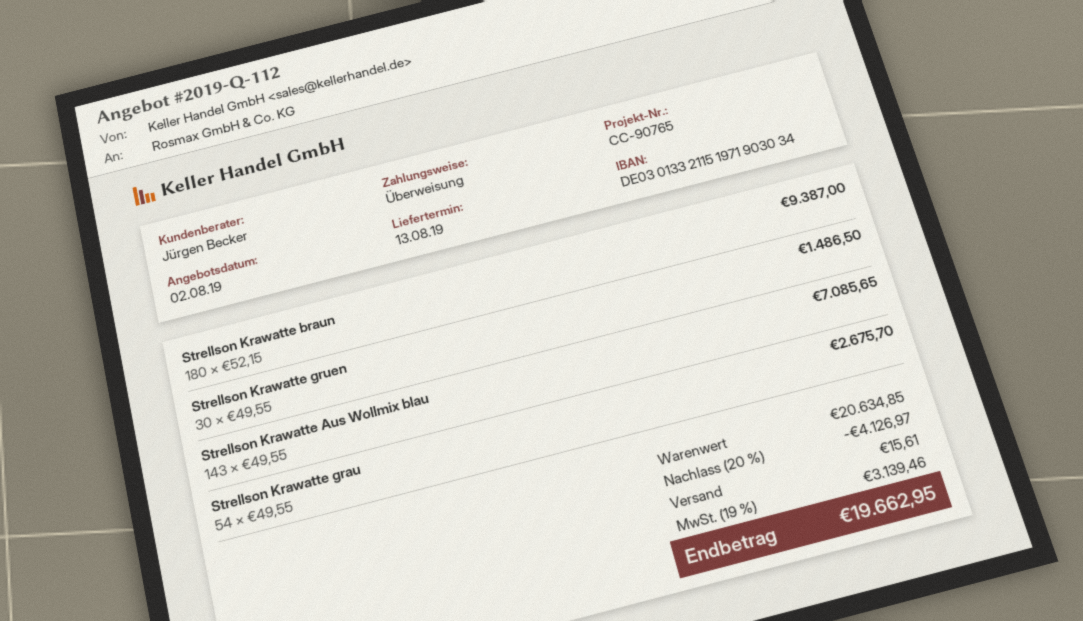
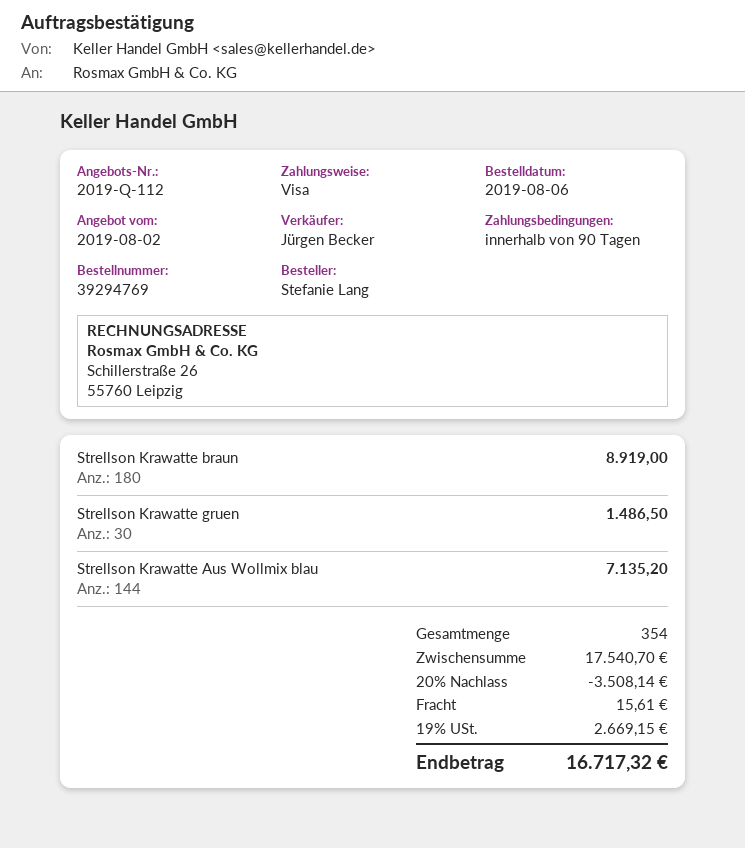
payment method: bank transfer -> Visa
Strellson Krawatte braun: 180 for 9387.00 -> 180 for 8919.00
Strellson Krawatte Aus Wollmix blau: 143 for 7085.65 -> 144 for 7135.20
Strellson Krawatte grau: 54 for 2675.70 -> none
subtotal: 20634.85 -> 17540.70
discount: 20% = 4126.97 -> 20% = 3508.14
tax: 19% = 3139.46 -> 19% = 2669.15
total: 19662.95 -> 16717.32

